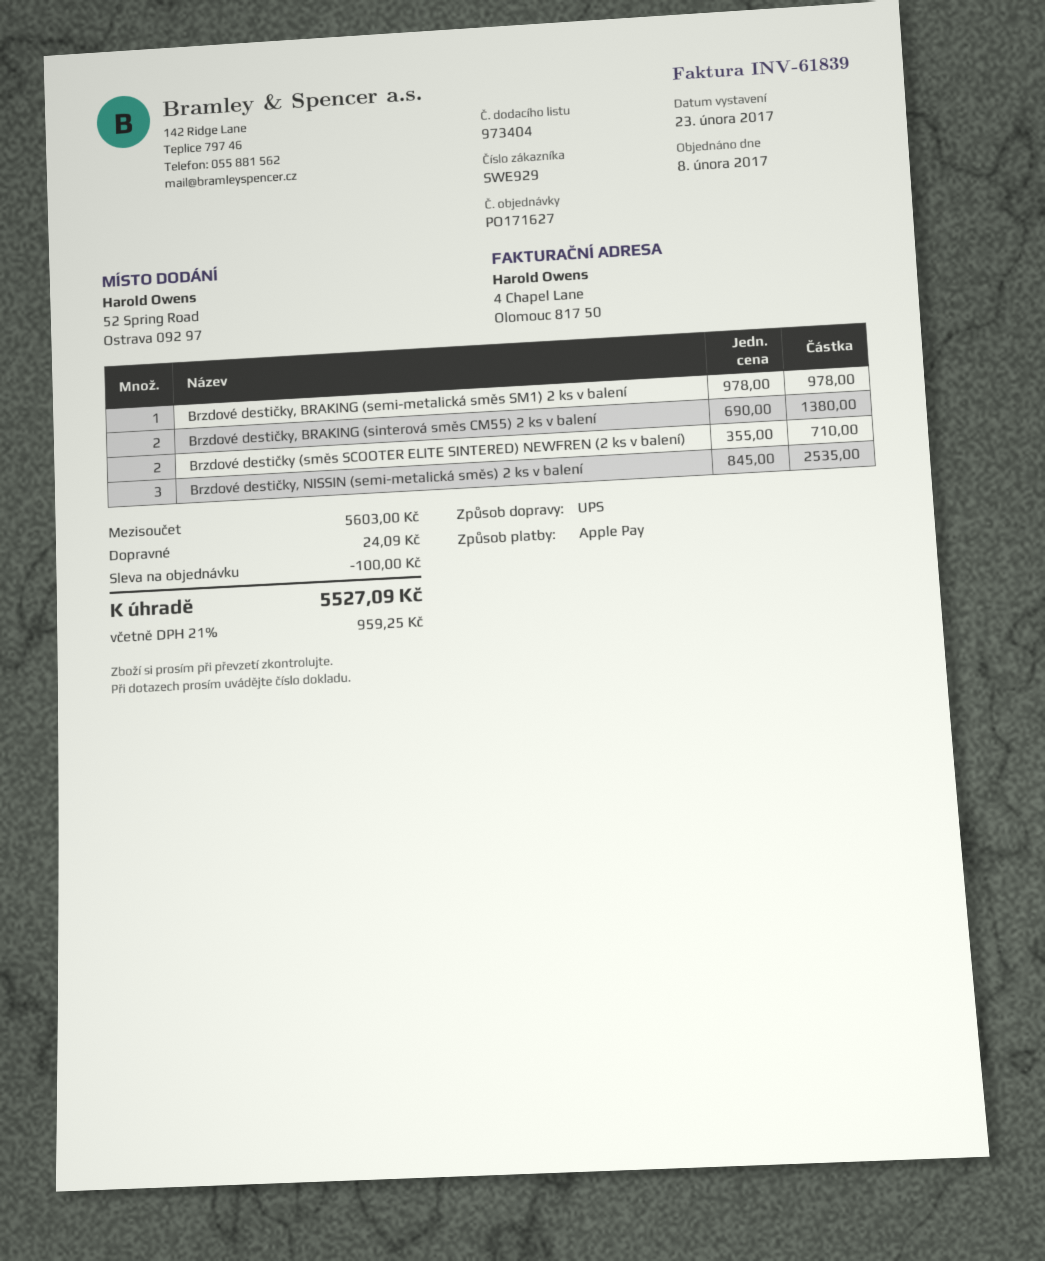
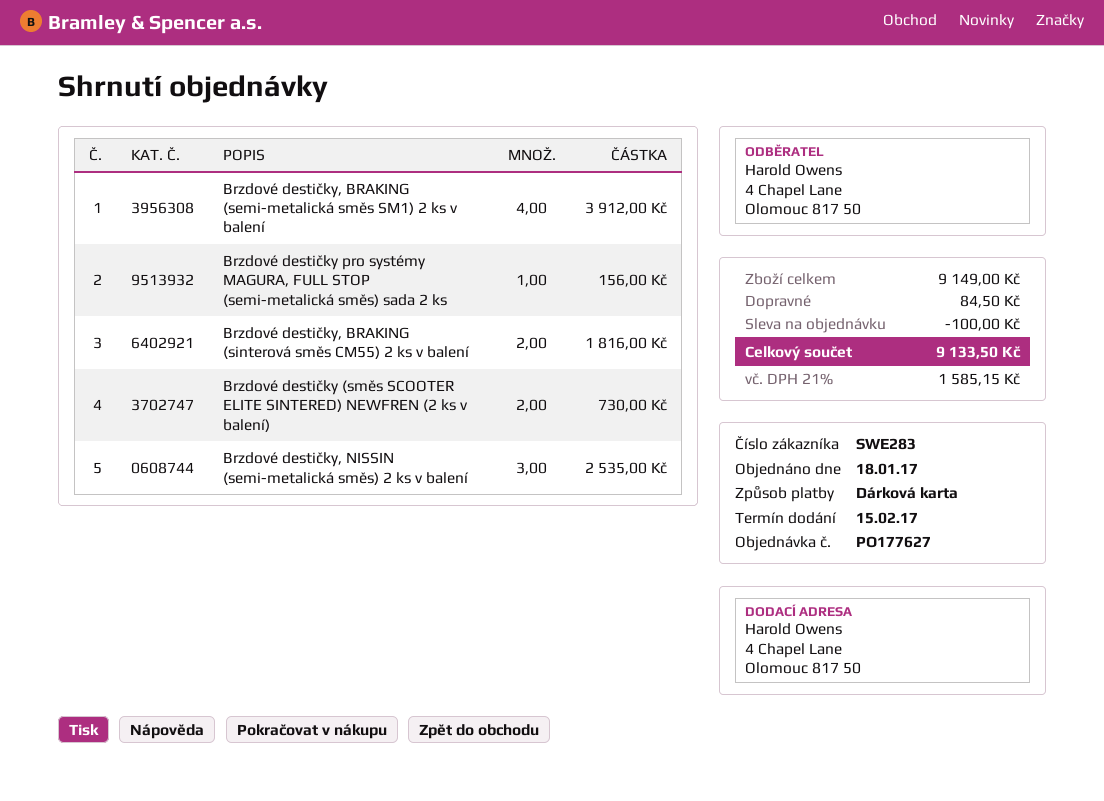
order number: PO171627 -> PO177627
order date: 2017-02-08 -> 2017-01-18
customer number: SWE929 -> SWE283
payment method: Apple Pay -> gift card
ship to: 52 Spring Road, Ostrava 092 97 -> 4 Chapel Lane, Olomouc 817 50
Brzdové destičky, BRAKING (semi-metalická směs SM1) 2 ks v balení: 1 for 978.00 -> 4 for 3912.00
Brzdové destičky, BRAKING (sinterová směs CM55) 2 ks v balení: 2 for 1380.00 -> 2 for 1816.00
Brzdové destičky (směs SCOOTER ELITE SINTERED) NEWFREN (2 ks v balení): 2 for 710.00 -> 2 for 730.00
Brzdové destičky pro systémy MAGURA, FULL STOP (semi-metalická směs) sada 2 ks: none -> 1 for 156.00
subtotal: 5603.00 -> 9149.00
shipping: 24.09 -> 84.50
tax: 21% = 959.25 -> 21% = 1585.15
total: 5527.09 -> 9133.50

